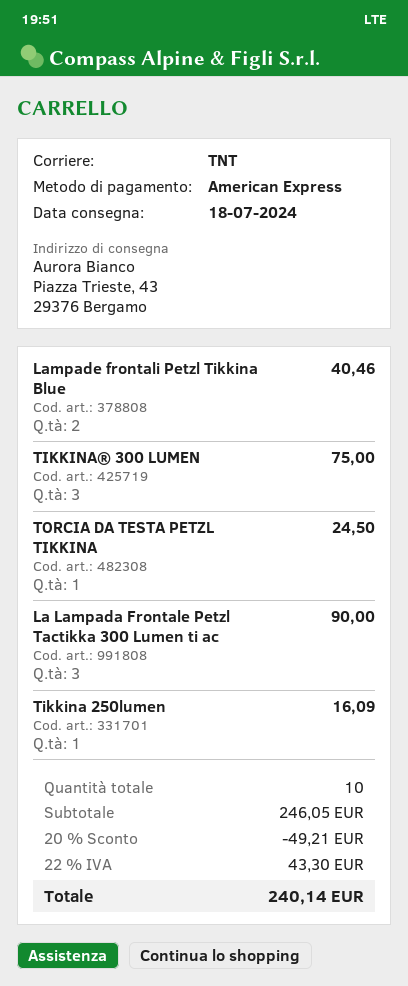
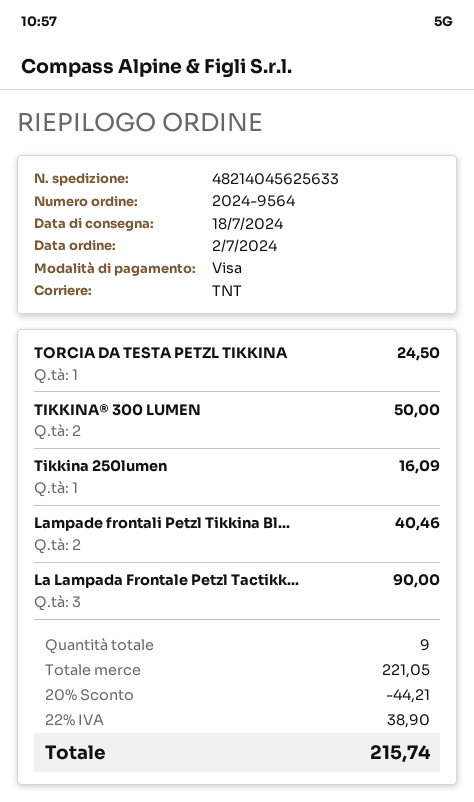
payment method: American Express -> Visa
TIKKINA® 300 LUMEN: 3 for 75.00 -> 2 for 50.00
total quantity: 10 -> 9
subtotal: 246.05 -> 221.05
discount: 20% = 49.21 -> 20% = 44.21
tax: 22% = 43.30 -> 22% = 38.90
total: 240.14 -> 215.74

